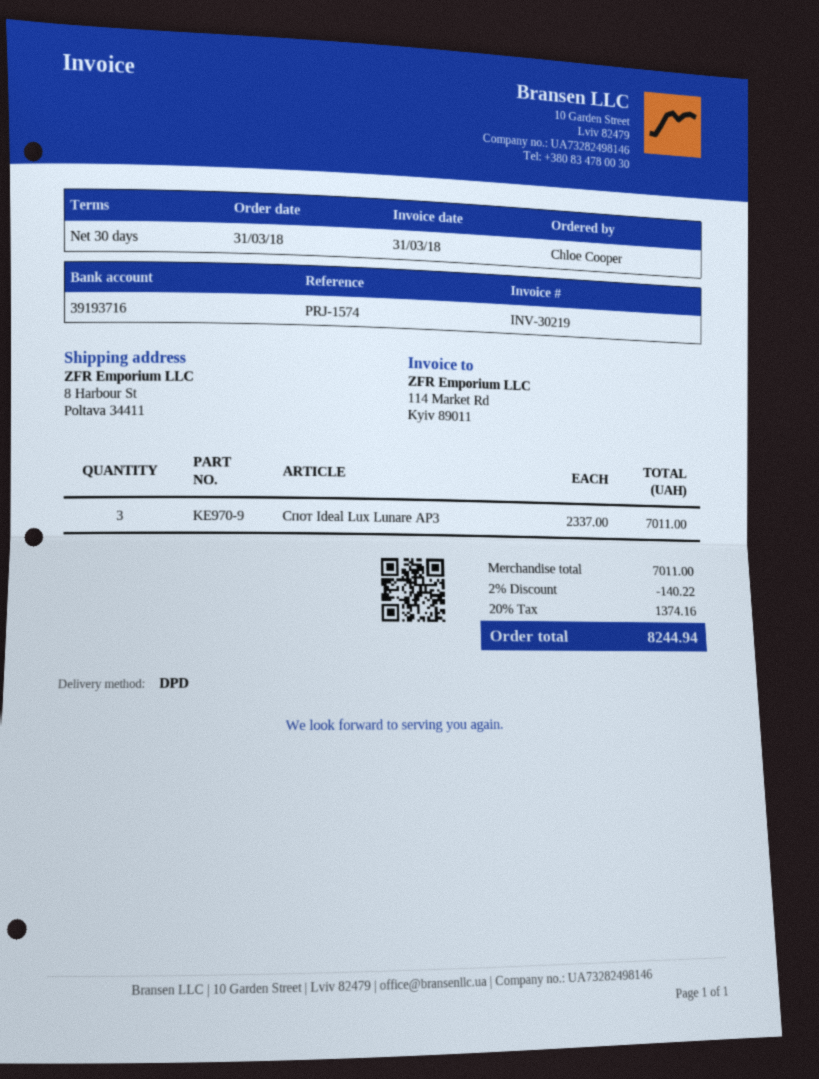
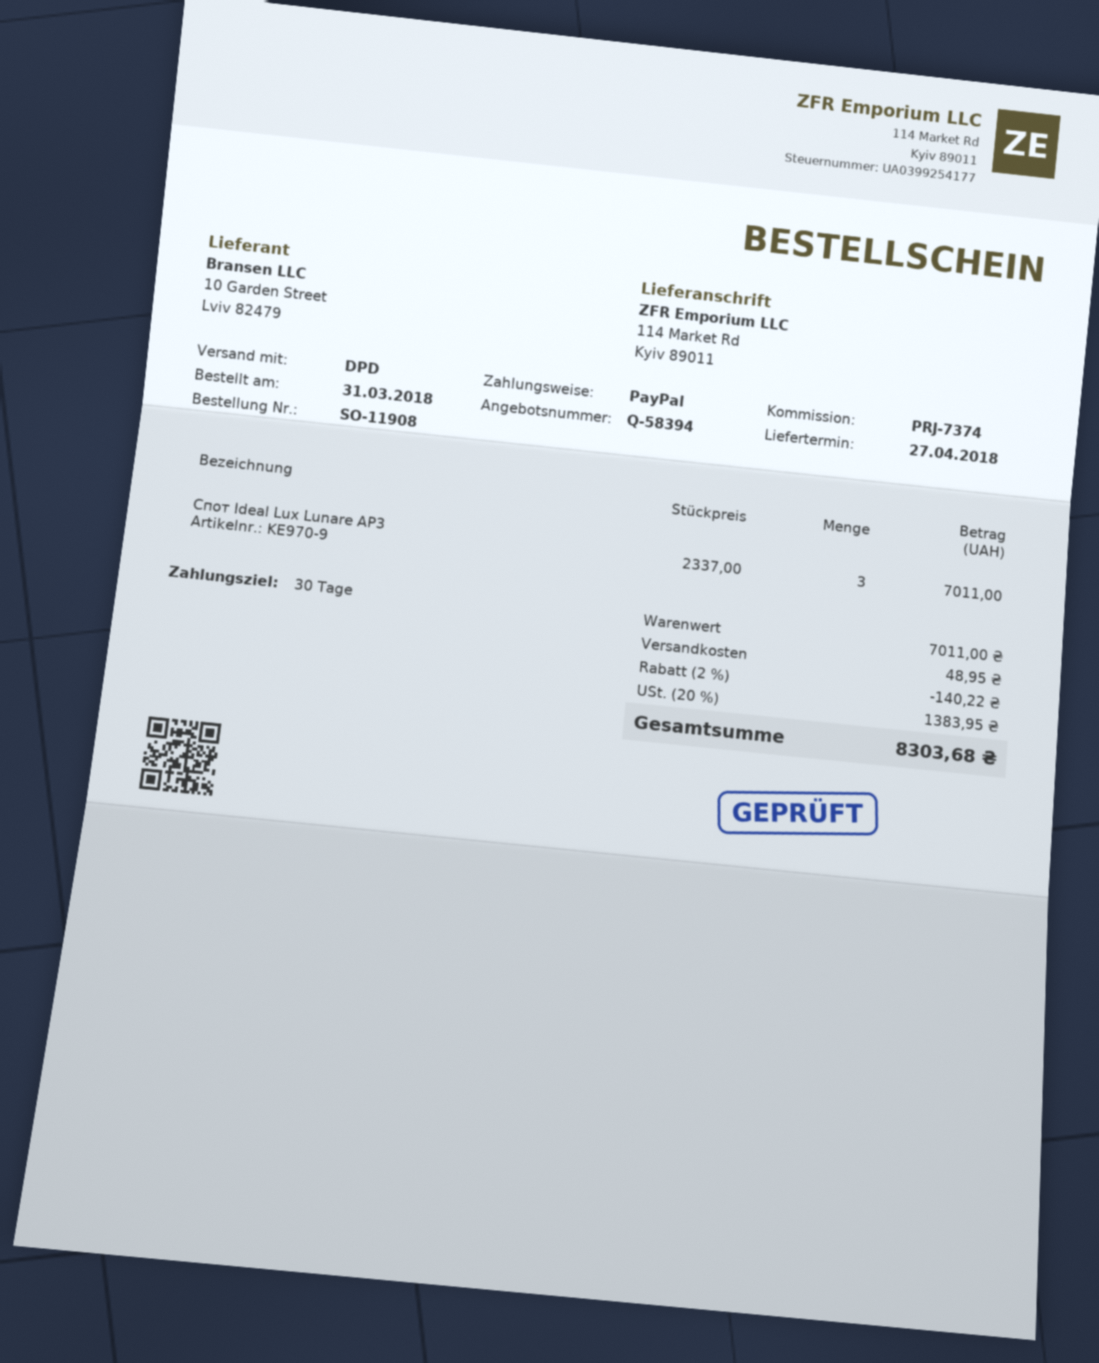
reference: PRJ-1574 -> PRJ-7374
ship to: 8 Harbour St, Poltava 34411 -> 114 Market Rd, Kyiv 89011
shipping: none -> 48.95
tax: 20% = 1374.16 -> 20% = 1383.95
total: 8244.94 -> 8303.68

